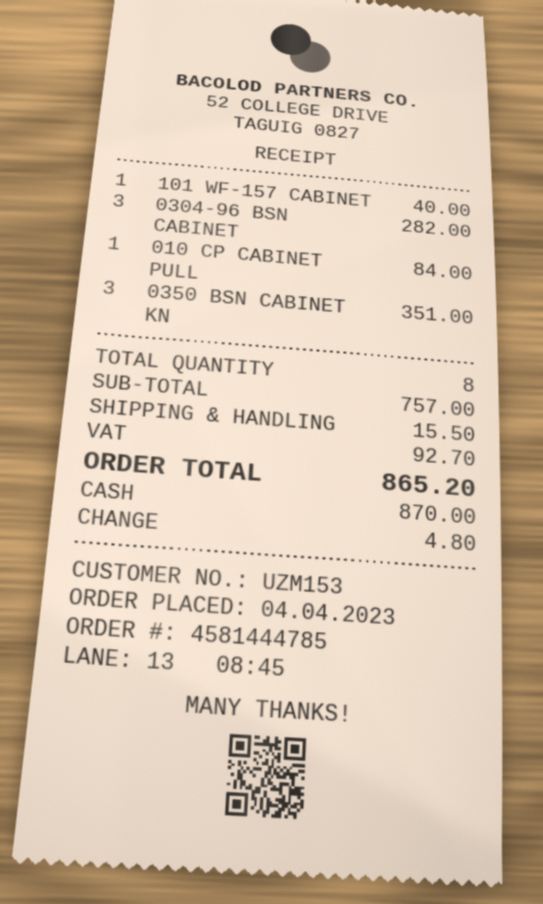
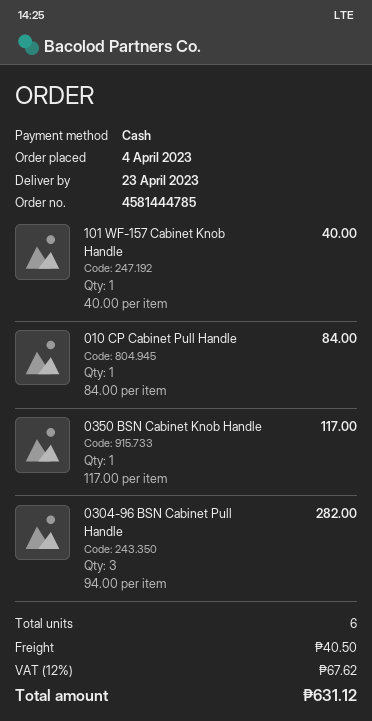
0350 BSN CABINET KN: 3 for 351.00 -> 1 for 117.00
total quantity: 8 -> 6
shipping: 15.50 -> 40.50
tax: 92.70 -> 67.62
total: 865.20 -> 631.12

